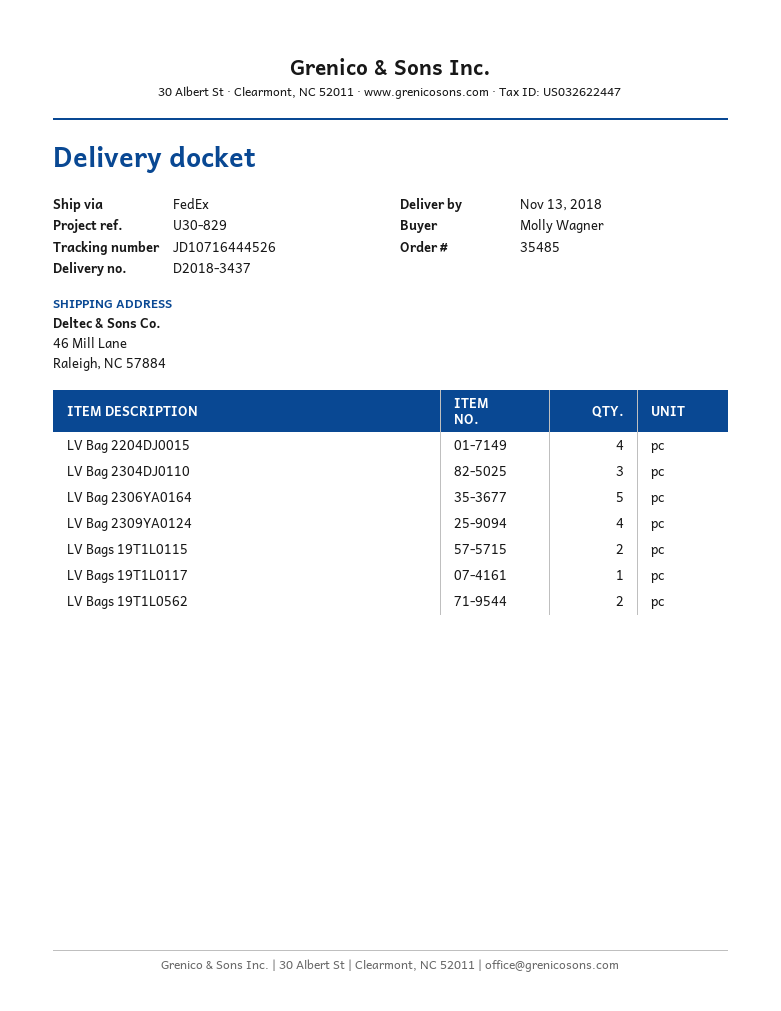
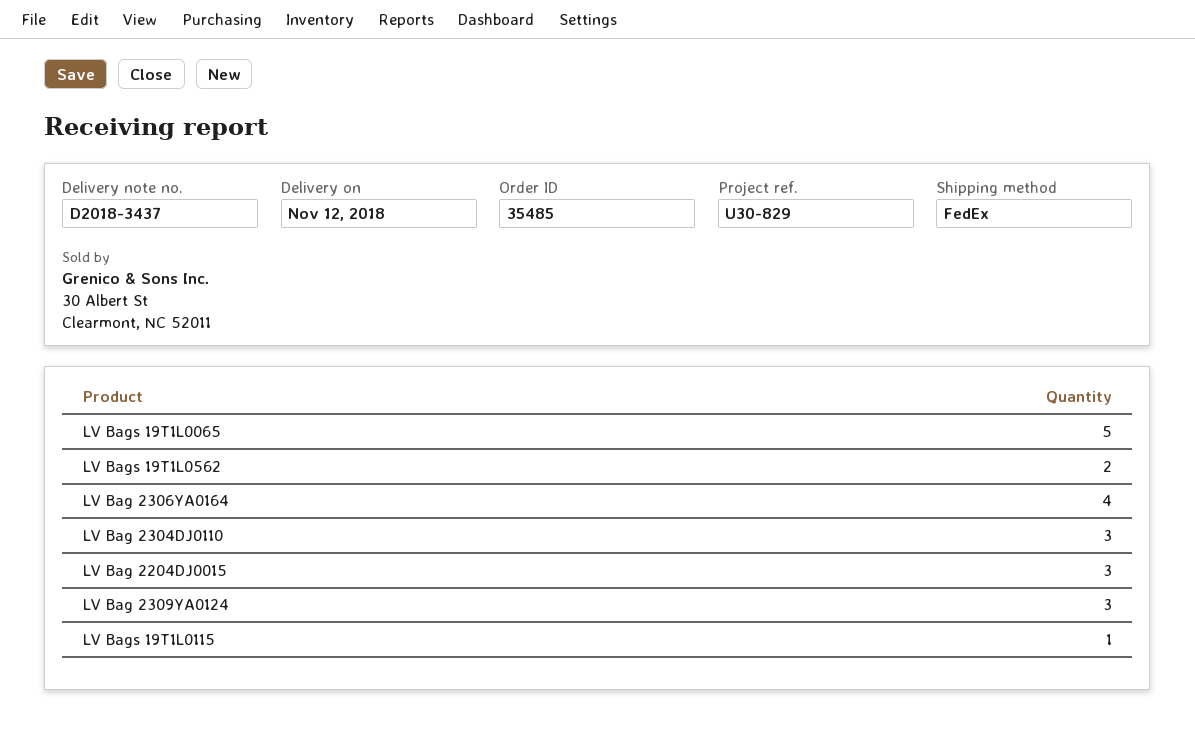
delivery date: 2018-11-13 -> 2018-11-12
LV Bag 2204DJ0015: 4 -> 3
LV Bag 2306YA0164: 5 -> 4
LV Bag 2309YA0124: 4 -> 3
LV Bags 19T1L0115: 2 -> 1
LV Bags 19T1L0117: 1 -> none
LV Bags 19T1L0065: none -> 5

